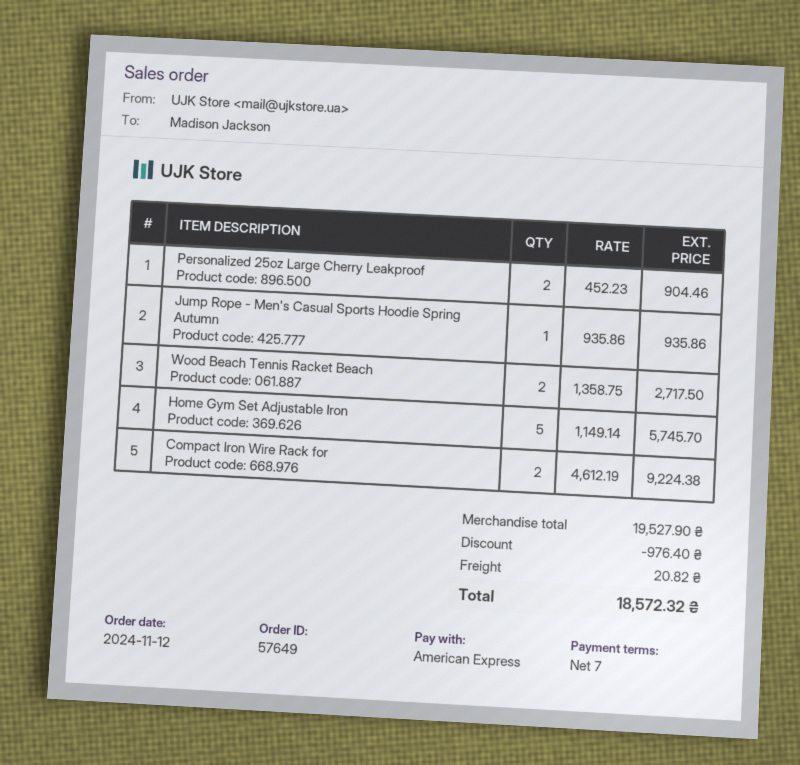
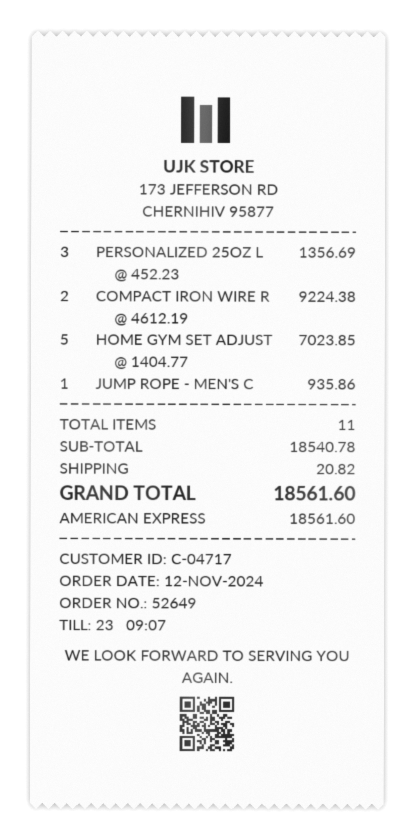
order number: 57649 -> 52649
Personalized 25oz Large Cherry Leakproof: 2 x 452.23 = 904.46 -> 3 x 452.23 = 1356.69
Wood Beach Tennis Racket Beach: 2 x 1358.75 = 2717.50 -> none
Home Gym Set Adjustable Iron: 5 x 1149.14 = 5745.70 -> 5 x 1404.77 = 7023.85
subtotal: 19527.90 -> 18540.78
discount: 976.40 -> none
total: 18572.32 -> 18561.60

